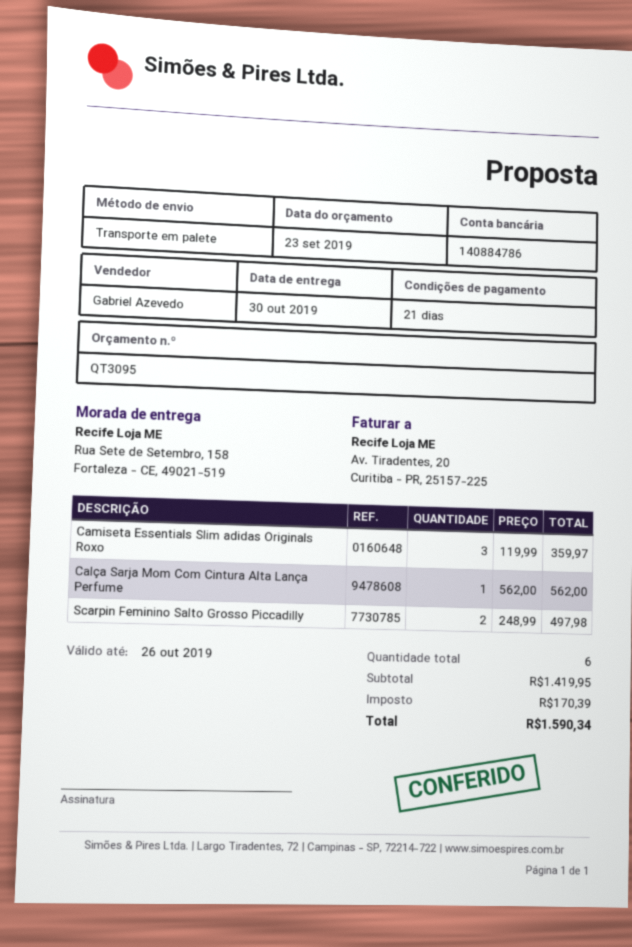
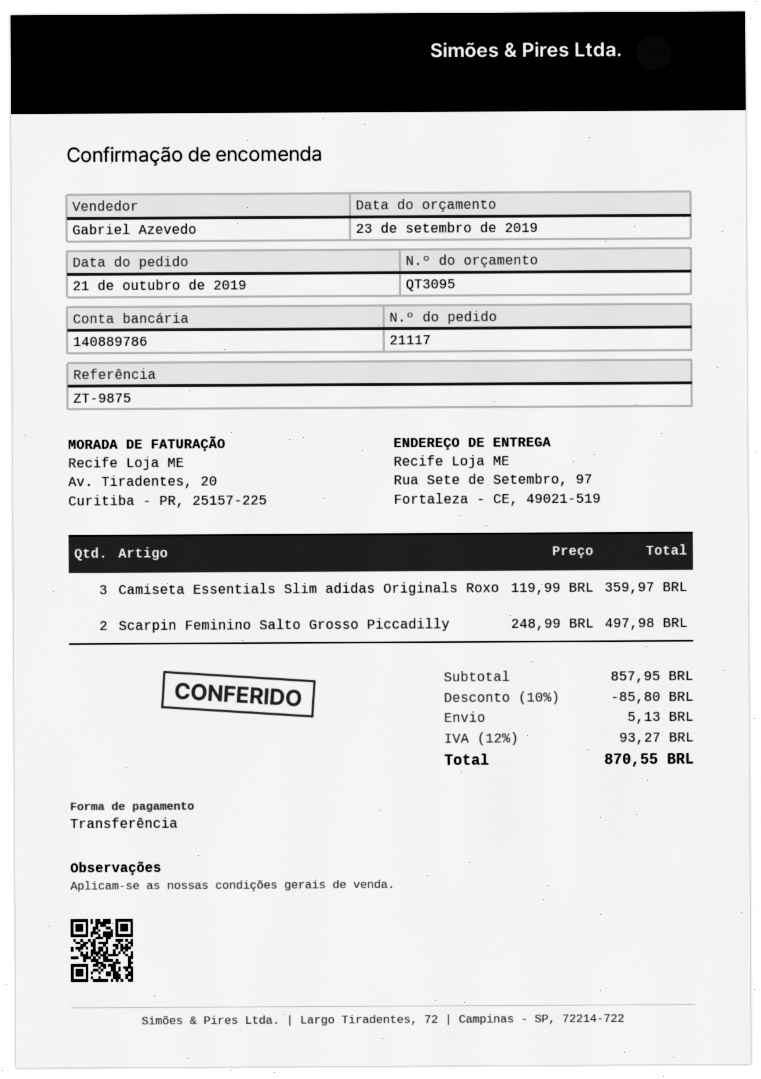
bank account: 140884786 -> 140889786
ship to: Rua Sete de Setembro, 158, Fortaleza - CE, 49021-519 -> Rua Sete de Setembro, 97, Fortaleza - CE, 49021-519
Calça Sarja Mom Com Cintura Alta Lança Perfume: 1 x 562.00 = 562.00 -> none
subtotal: 1419.95 -> 857.95
discount: none -> 10% = 85.80
shipping: none -> 5.13
tax: 170.39 -> 93.27
total: 1590.34 -> 870.55

